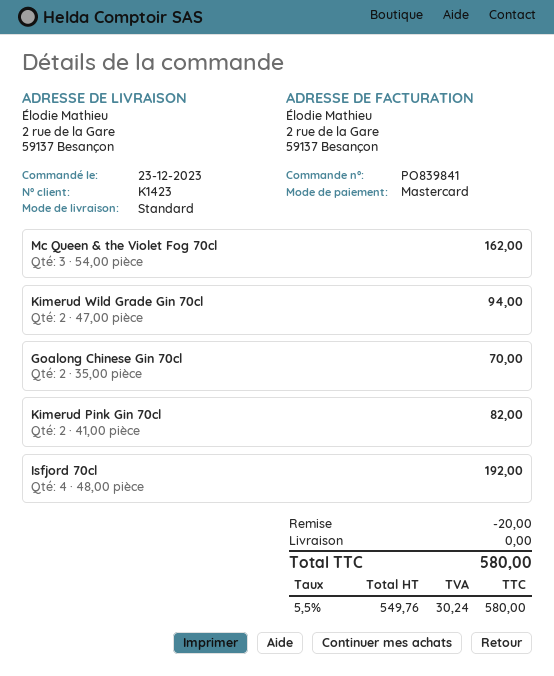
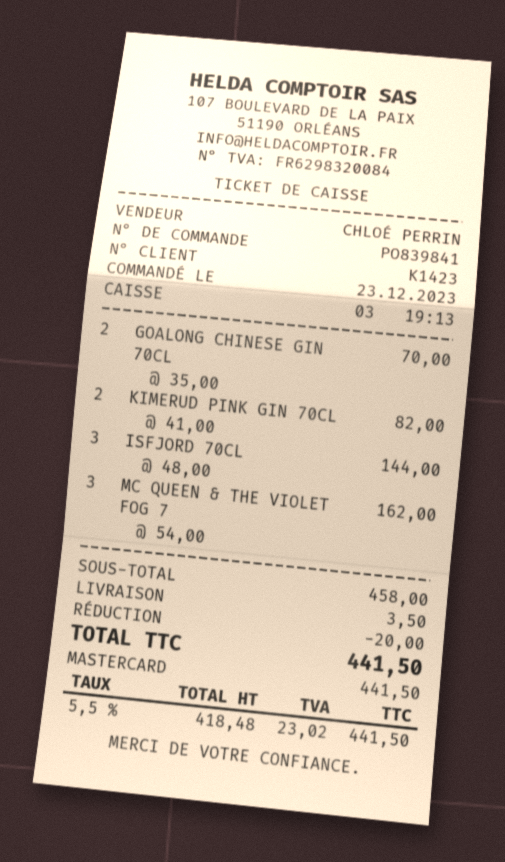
Kimerud Wild Grade Gin 70cl: 2 x 47.00 = 94.00 -> none
Isfjord 70cl: 4 x 48.00 = 192.00 -> 3 x 48.00 = 144.00
shipping: 0.00 -> 3.50
net: 549.76 -> 418.48
tax: 5.5% = 30.24 -> 5.5% = 23.02
total: 580.00 -> 441.50

